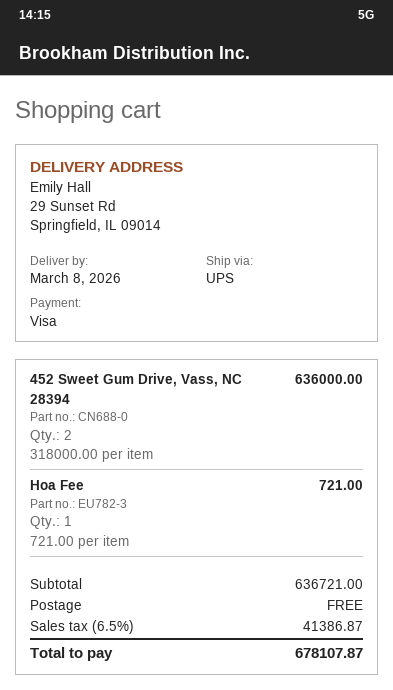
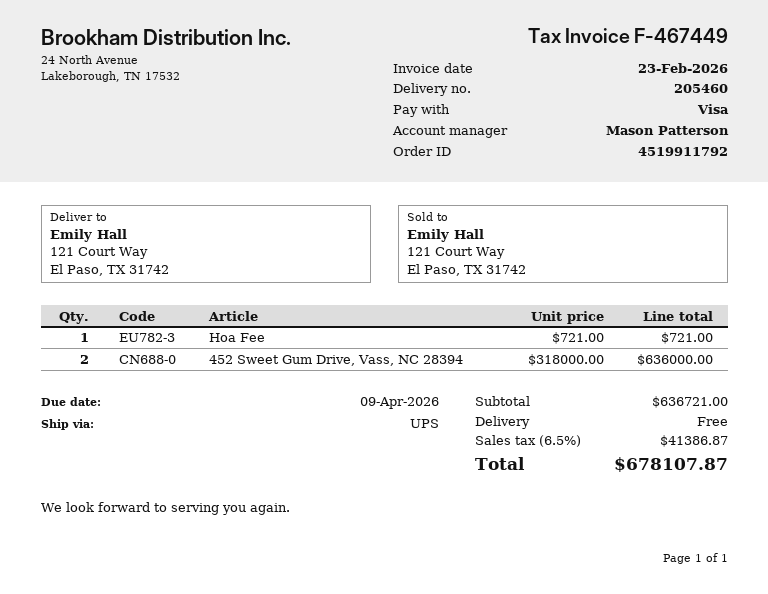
ship to: 29 Sunset Rd, Springfield, IL 09014 -> 121 Court Way, El Paso, TX 31742

